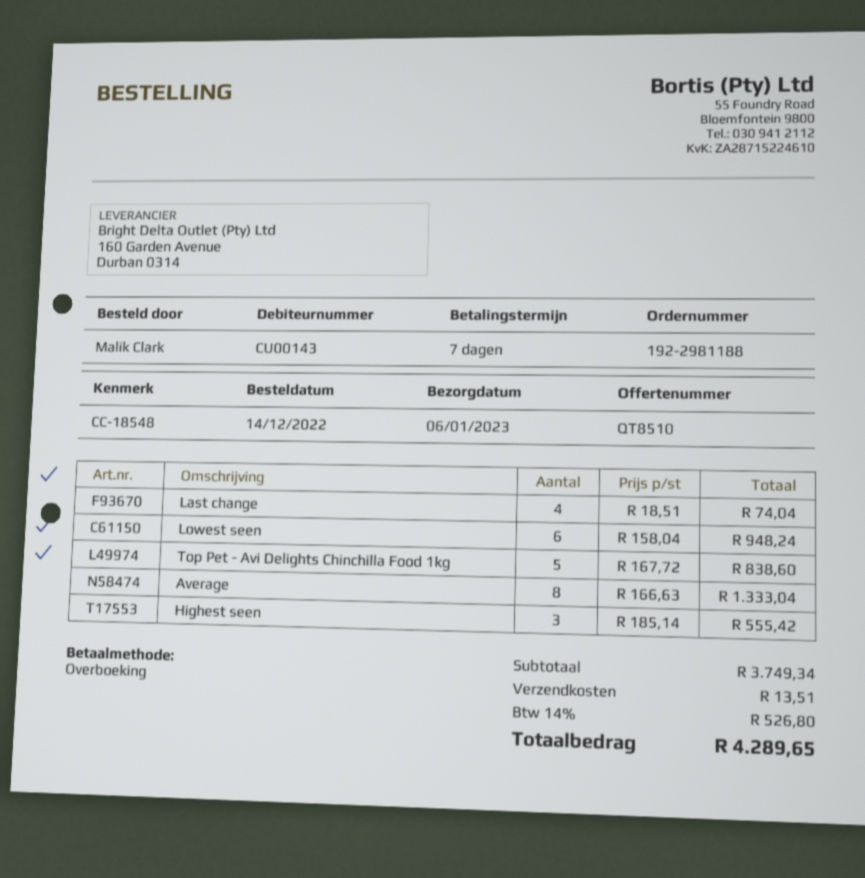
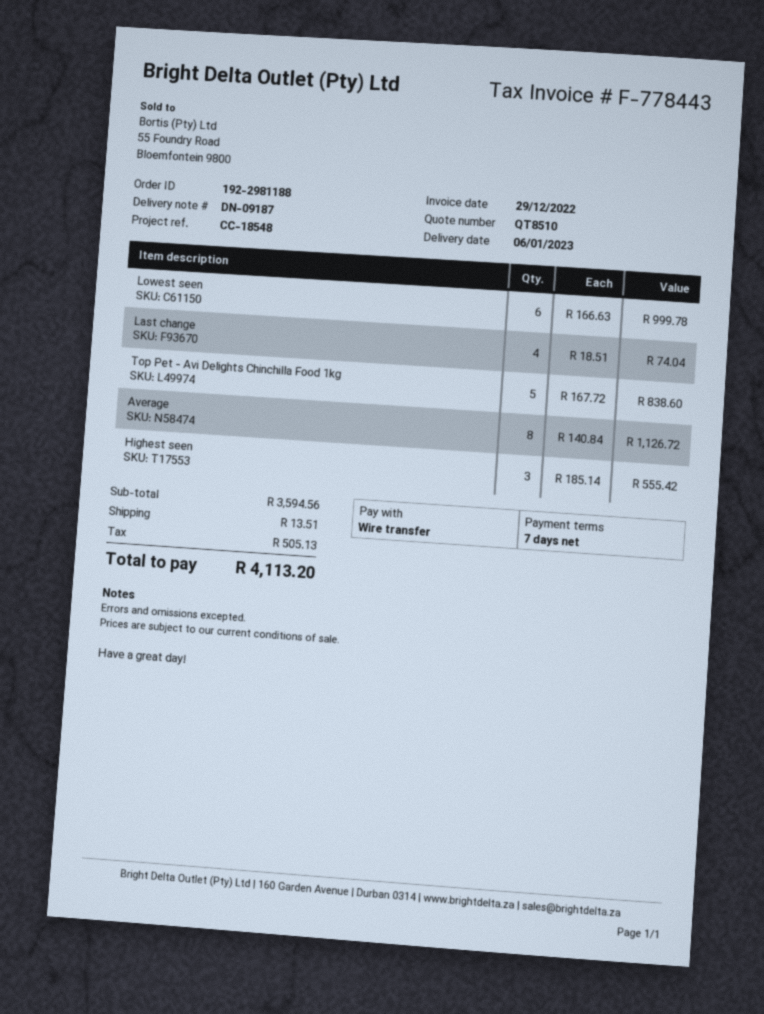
Lowest seen: 6 x 158.04 = 948.24 -> 6 x 166.63 = 999.78
Average: 8 x 166.63 = 1333.04 -> 8 x 140.84 = 1126.72
subtotal: 3749.34 -> 3594.56
tax: 526.80 -> 505.13
total: 4289.65 -> 4113.20

